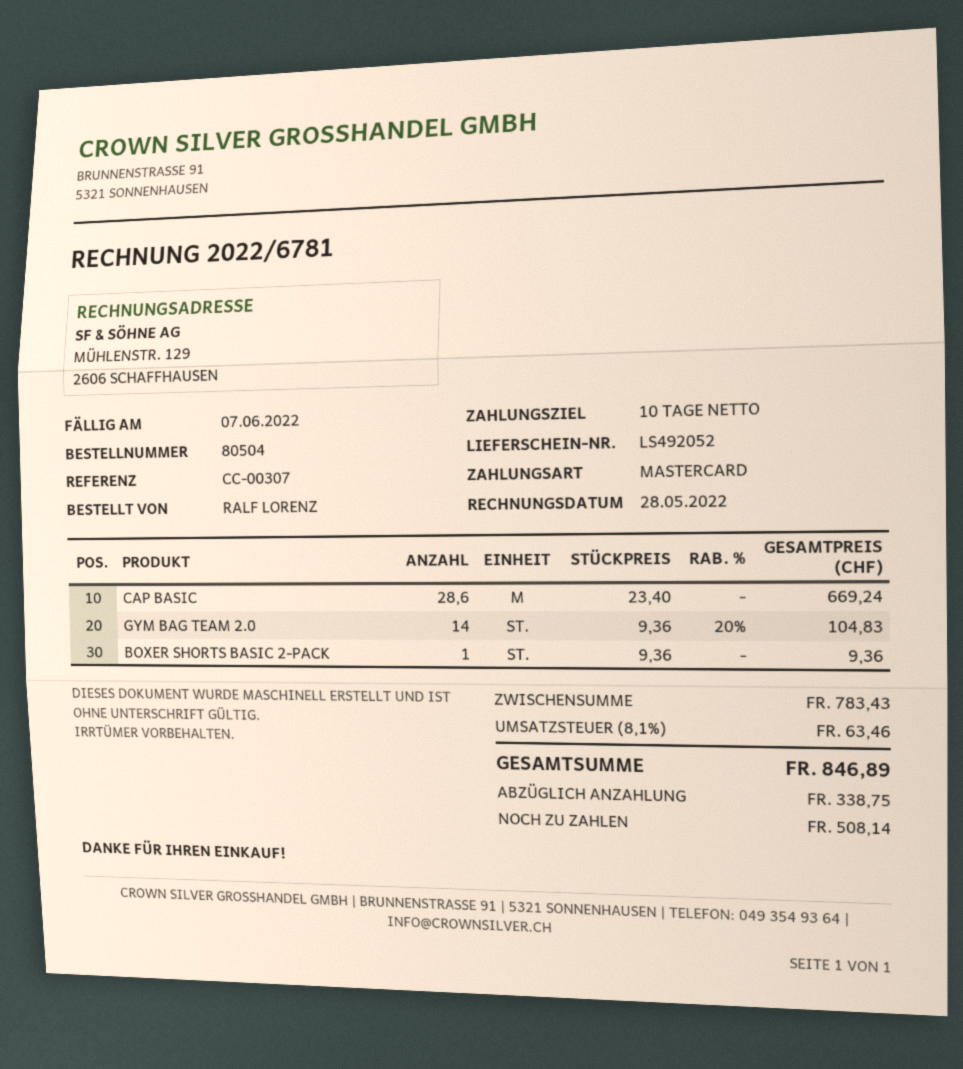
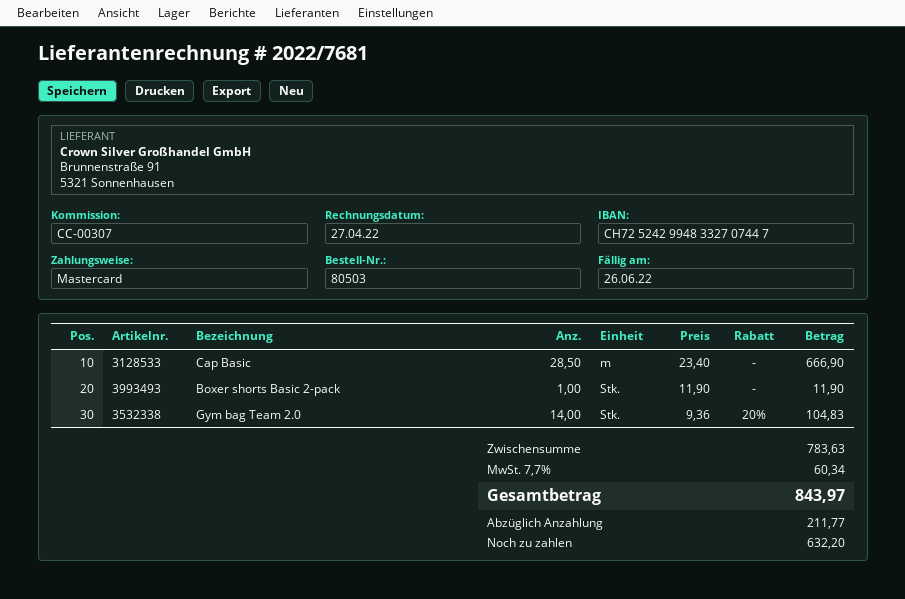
order number: 80504 -> 80503
invoice number: 2022/6781 -> 2022/7681
invoice date: 2022-05-28 -> 2022-04-27
due date: 2022-06-07 -> 2022-06-26
CAP BASIC: 28.6 x 23.40 = 669.24 -> 28.5 x 23.40 = 666.90
BOXER SHORTS BASIC 2-PACK: 1 x 9.36 = 9.36 -> 1 x 11.90 = 11.90
subtotal: 783.43 -> 783.63
tax: 8.1% = 63.46 -> 7.7% = 60.34
total: 846.89 -> 843.97
deposit: 338.75 -> 211.77
balance: 508.14 -> 632.20

